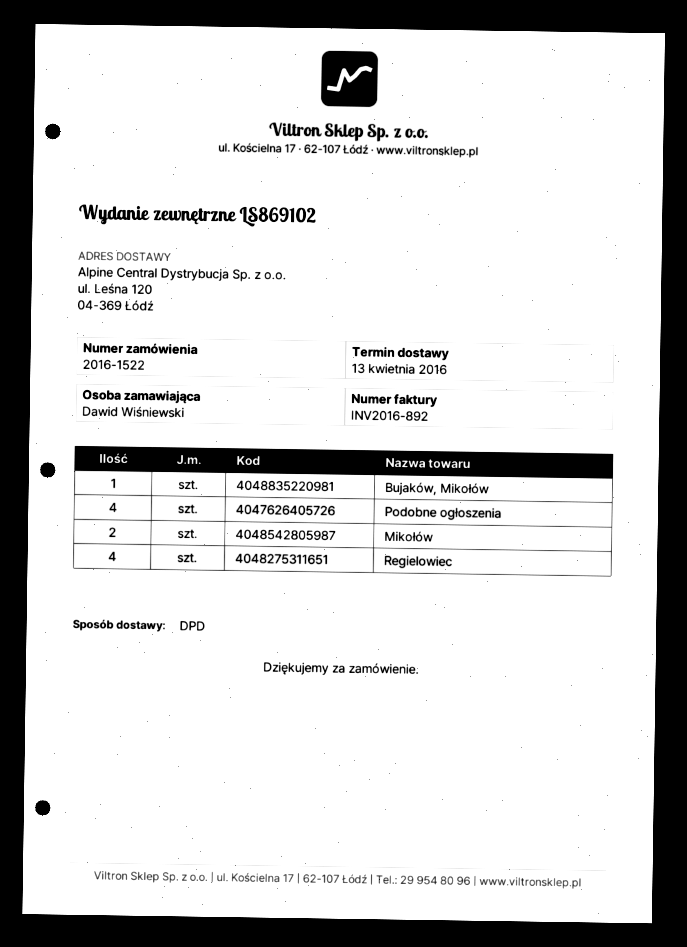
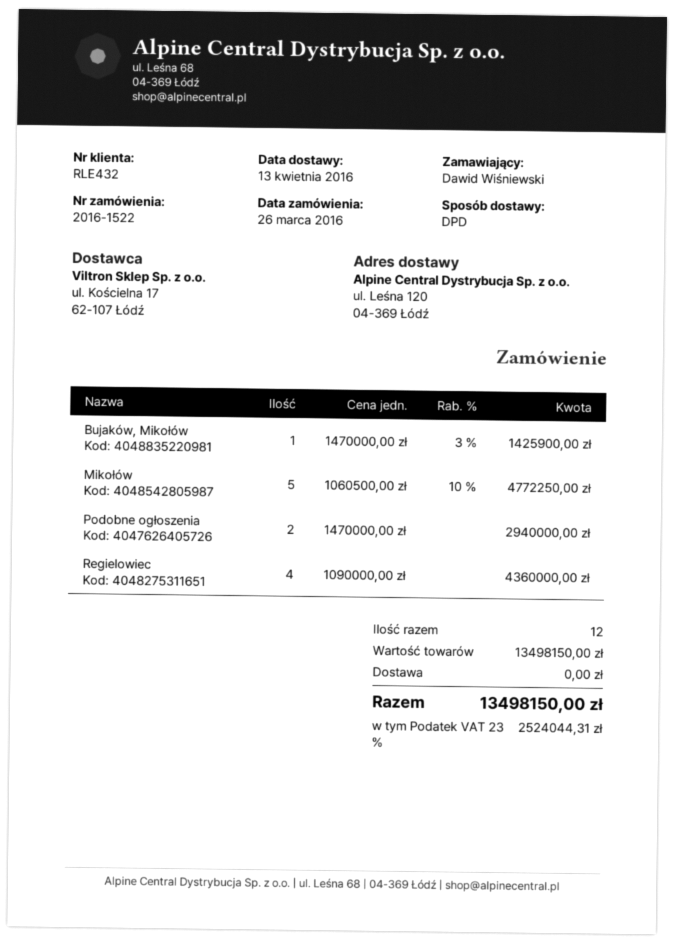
Podobne ogłoszenia: 4 -> 2
Mikołów: 2 -> 5

